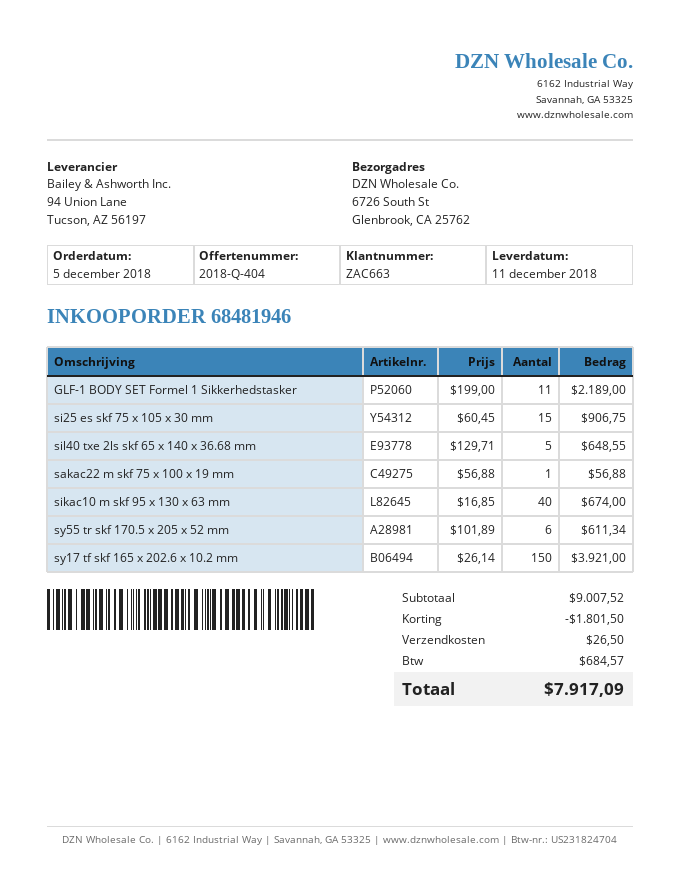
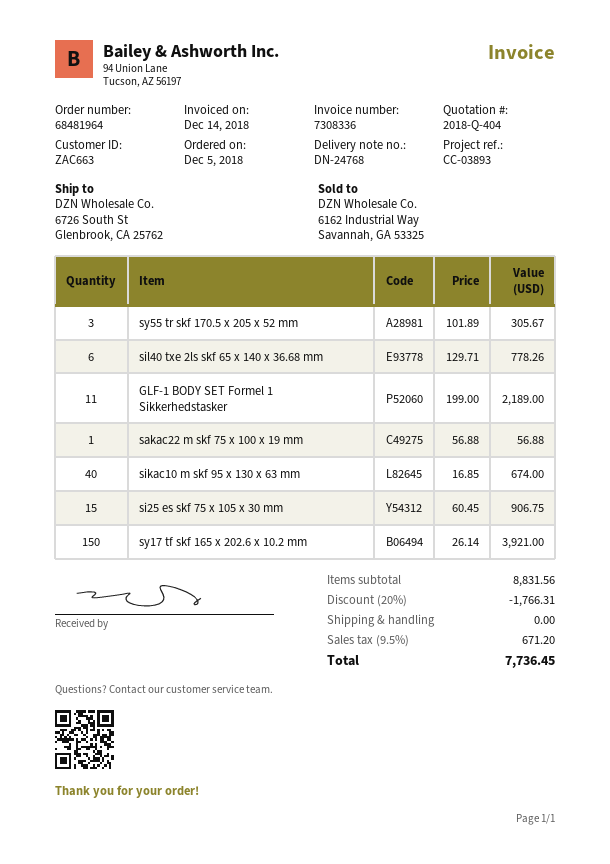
order number: 68481946 -> 68481964
sil40 txe 2ls skf 65 x 140 x 36.68 mm: 5 x 129.71 = 648.55 -> 6 x 129.71 = 778.26
sy55 tr skf 170.5 x 205 x 52 mm: 6 x 101.89 = 611.34 -> 3 x 101.89 = 305.67
subtotal: 9007.52 -> 8831.56
discount: 1801.50 -> 1766.31
shipping: 26.50 -> 0.00
tax: 684.57 -> 671.20
total: 7917.09 -> 7736.45

